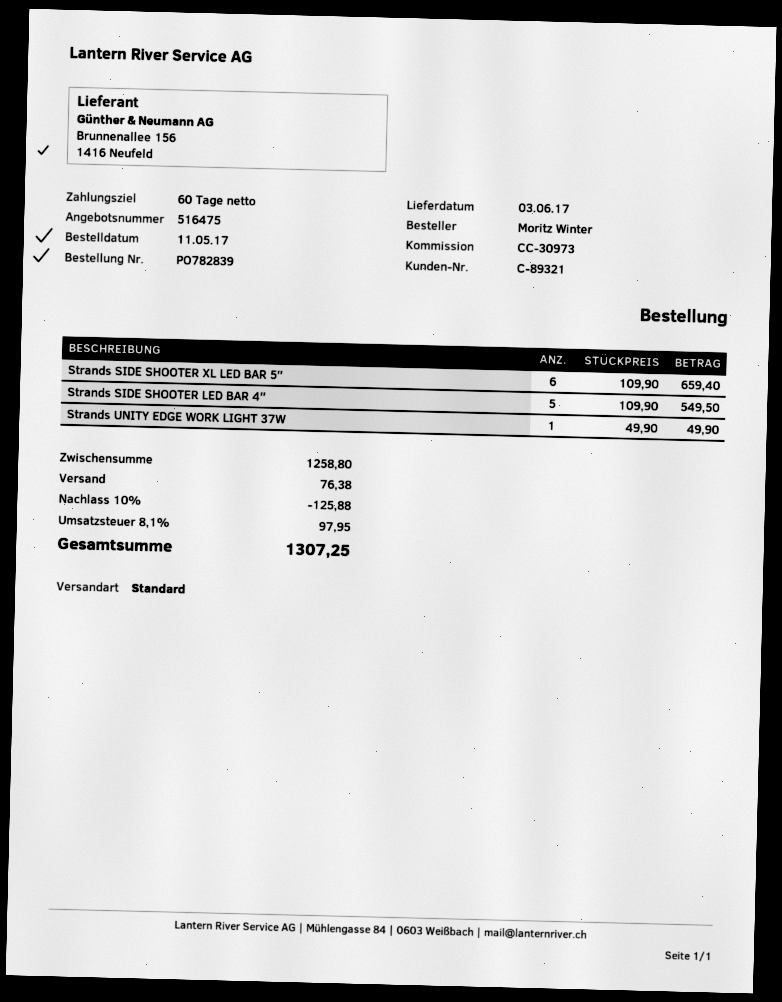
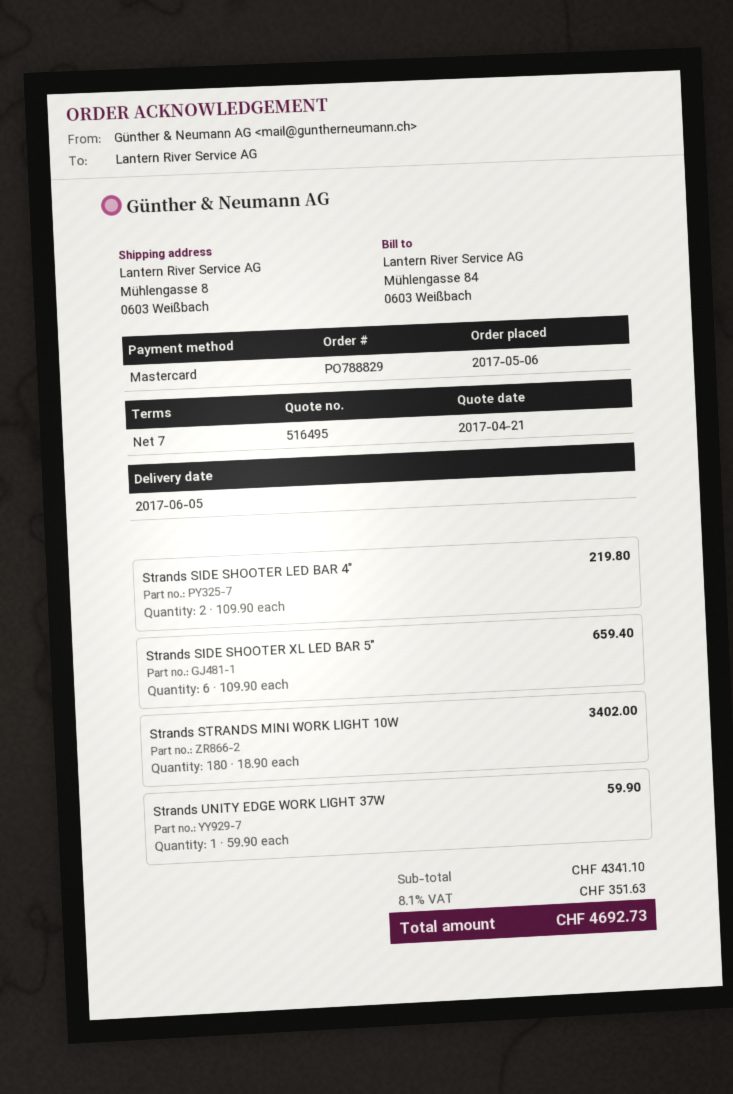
quote number: 516475 -> 516495
order number: PO782839 -> PO788829
order date: 2017-05-11 -> 2017-05-06
delivery date: 2017-06-03 -> 2017-06-05
payment terms: 60 days -> 7 days
Strands SIDE SHOOTER LED BAR 4″: 5 x 109.90 = 549.50 -> 2 x 109.90 = 219.80
Strands UNITY EDGE WORK LIGHT 37W: 1 x 49.90 = 49.90 -> 1 x 59.90 = 59.90
Strands STRANDS MINI WORK LIGHT 10W: none -> 180 x 18.90 = 3402.00
subtotal: 1258.80 -> 4341.10
discount: 10% = 125.88 -> none
shipping: 76.38 -> none
tax: 8.1% = 97.95 -> 8.1% = 351.63
total: 1307.25 -> 4692.73

